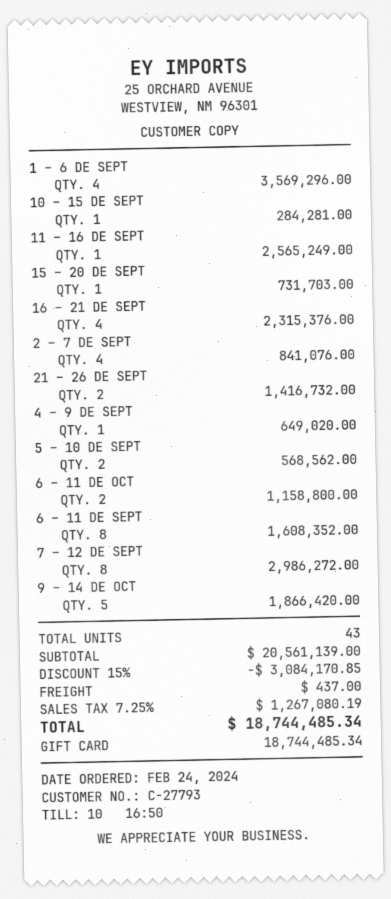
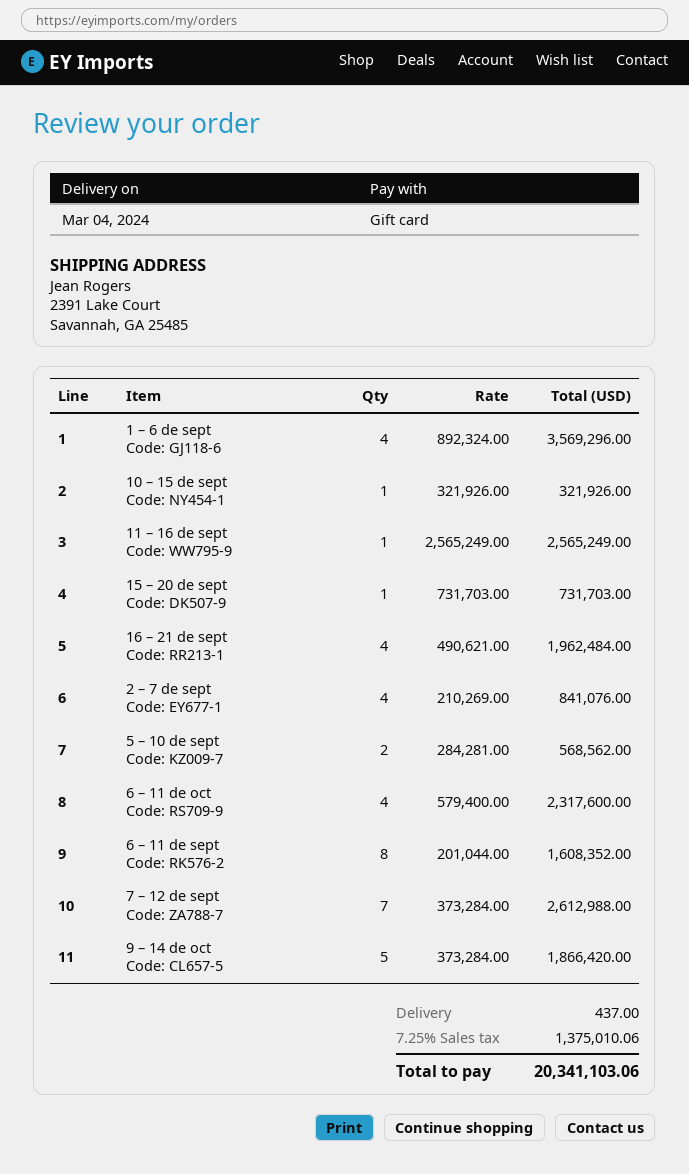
10 – 15 DE SEPT: 1 for 284281.00 -> 1 for 321926.00
16 – 21 DE SEPT: 4 for 2315376.00 -> 4 for 1962484.00
21 – 26 DE SEPT: 2 for 1416732.00 -> none
4 – 9 DE SEPT: 1 for 649020.00 -> none
6 – 11 DE OCT: 2 for 1158800.00 -> 4 for 2317600.00
7 – 12 DE SEPT: 8 for 2986272.00 -> 7 for 2612988.00
discount: 15% = 3084170.85 -> none
tax: 7.25% = 1267080.19 -> 7.25% = 1375010.06
total: 18744485.34 -> 20341103.06

